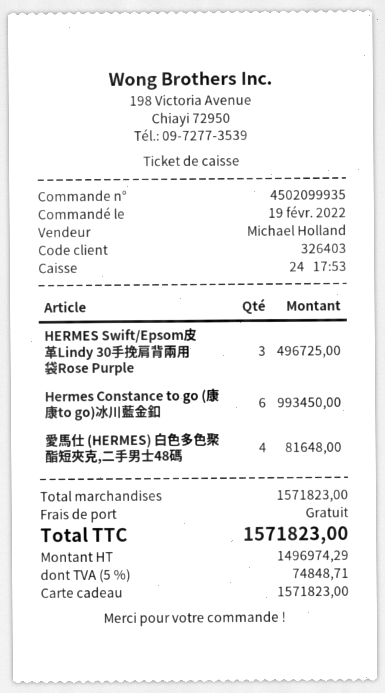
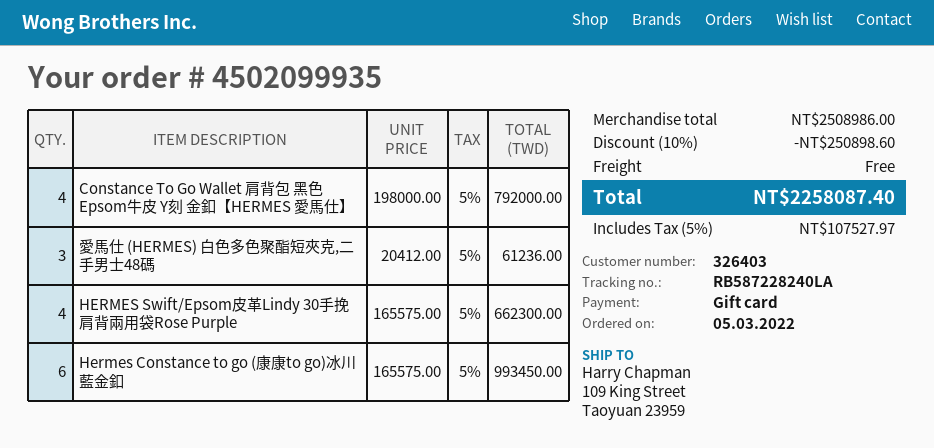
order date: 2022-02-19 -> 2022-03-05
HERMES Swift/Epsom皮革Lindy 30手挽肩背兩用袋Rose Purple: 3 for 496725.00 -> 4 for 662300.00
愛馬仕 (HERMES) 白色多色聚酯短夾克,二手男士48碼: 4 for 81648.00 -> 3 for 61236.00
Constance To Go Wallet 肩背包 黑色 Epsom牛皮 Y刻 金釦【HERMES 愛馬仕】: none -> 4 for 792000.00
subtotal: 1571823.00 -> 2508986.00
discount: none -> 10% = 250898.60
tax: 5% = 74848.71 -> 5% = 107527.97
total: 1571823.00 -> 2258087.40

